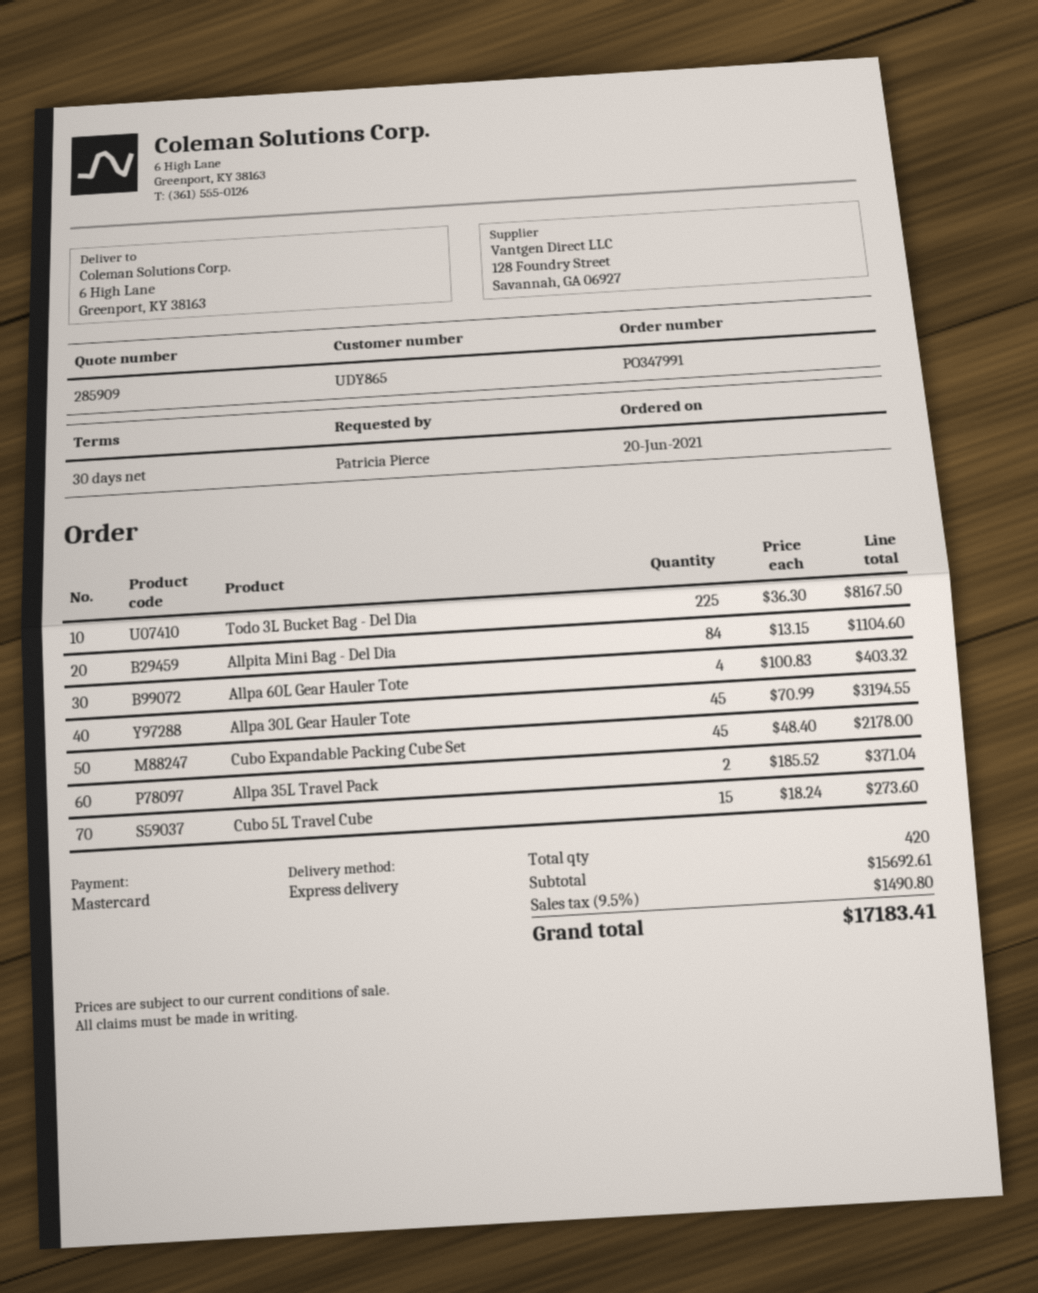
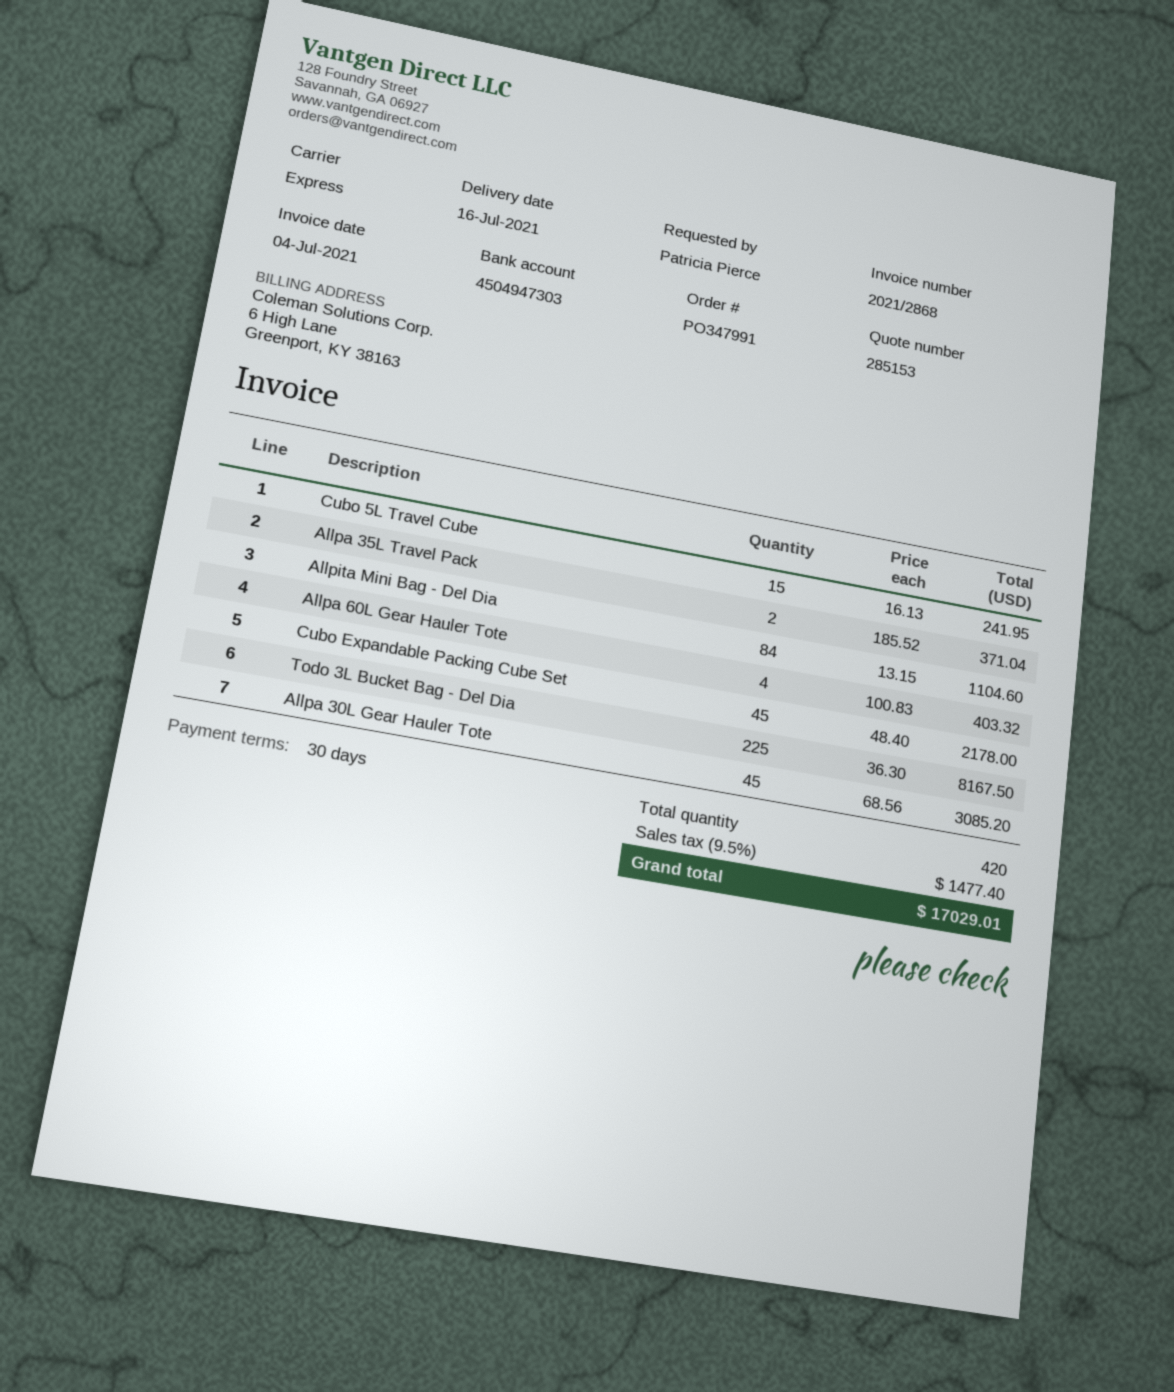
quote number: 285909 -> 285153
Allpa 30L Gear Hauler Tote: 45 x 70.99 = 3194.55 -> 45 x 68.56 = 3085.20
Cubo 5L Travel Cube: 15 x 18.24 = 273.60 -> 15 x 16.13 = 241.95
tax: 9.5% = 1490.80 -> 9.5% = 1477.40
total: 17183.41 -> 17029.01

